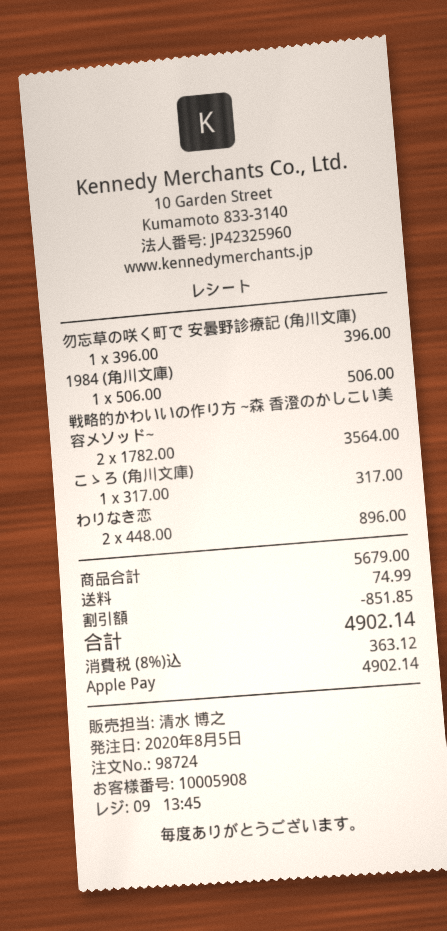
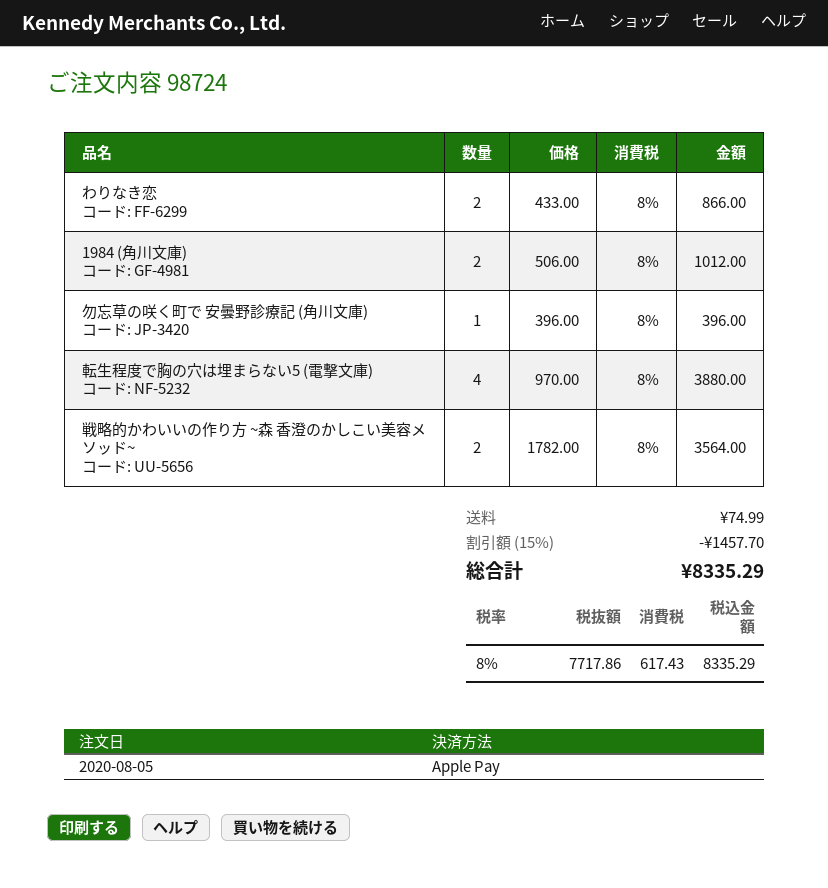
1984 (角川文庫): 1 x 506.00 = 506.00 -> 2 x 506.00 = 1012.00
こゝろ (角川文庫): 1 x 317.00 = 317.00 -> none
わりなき恋: 2 x 448.00 = 896.00 -> 2 x 433.00 = 866.00
転生程度で胸の穴は埋まらない5 (電撃文庫): none -> 4 x 970.00 = 3880.00
discount: 851.85 -> 1457.70
tax: 8% = 363.12 -> 8% = 617.43
total: 4902.14 -> 8335.29

